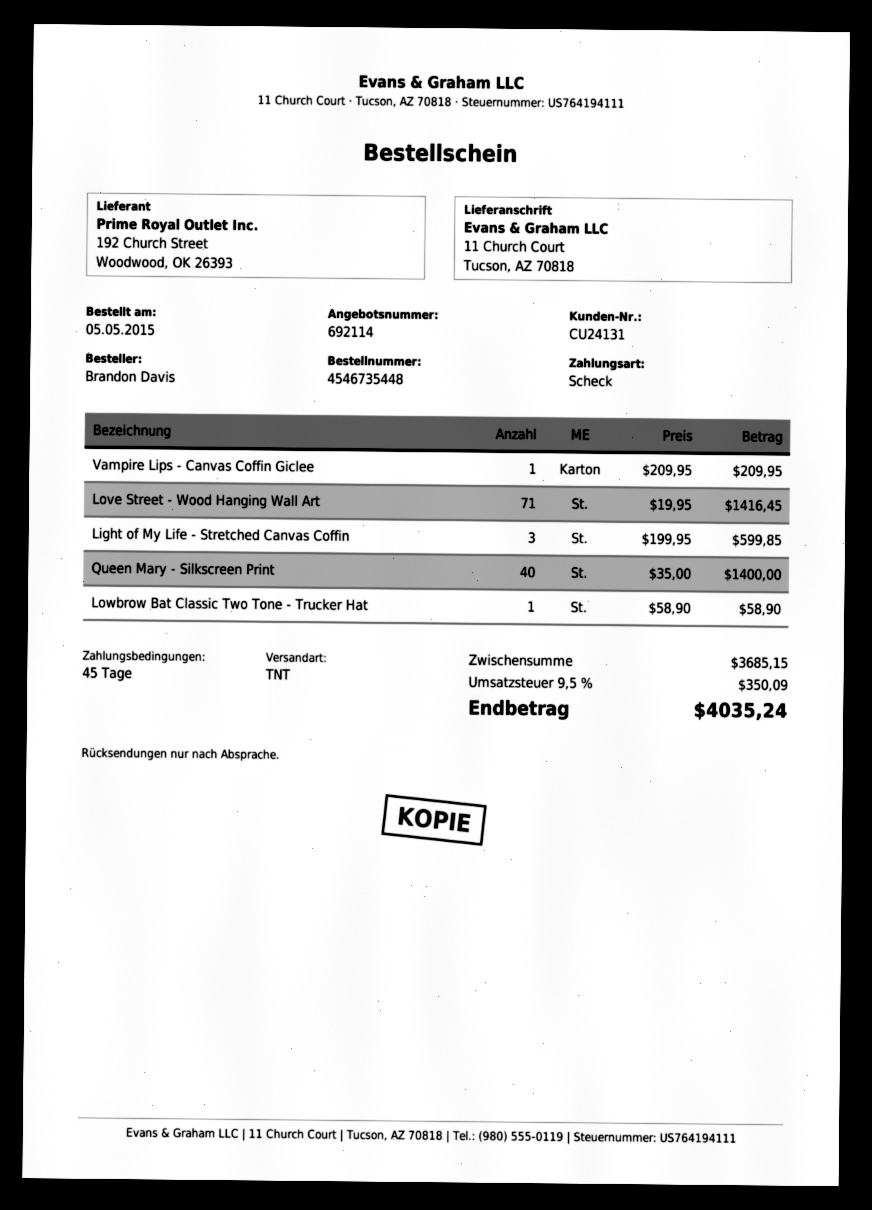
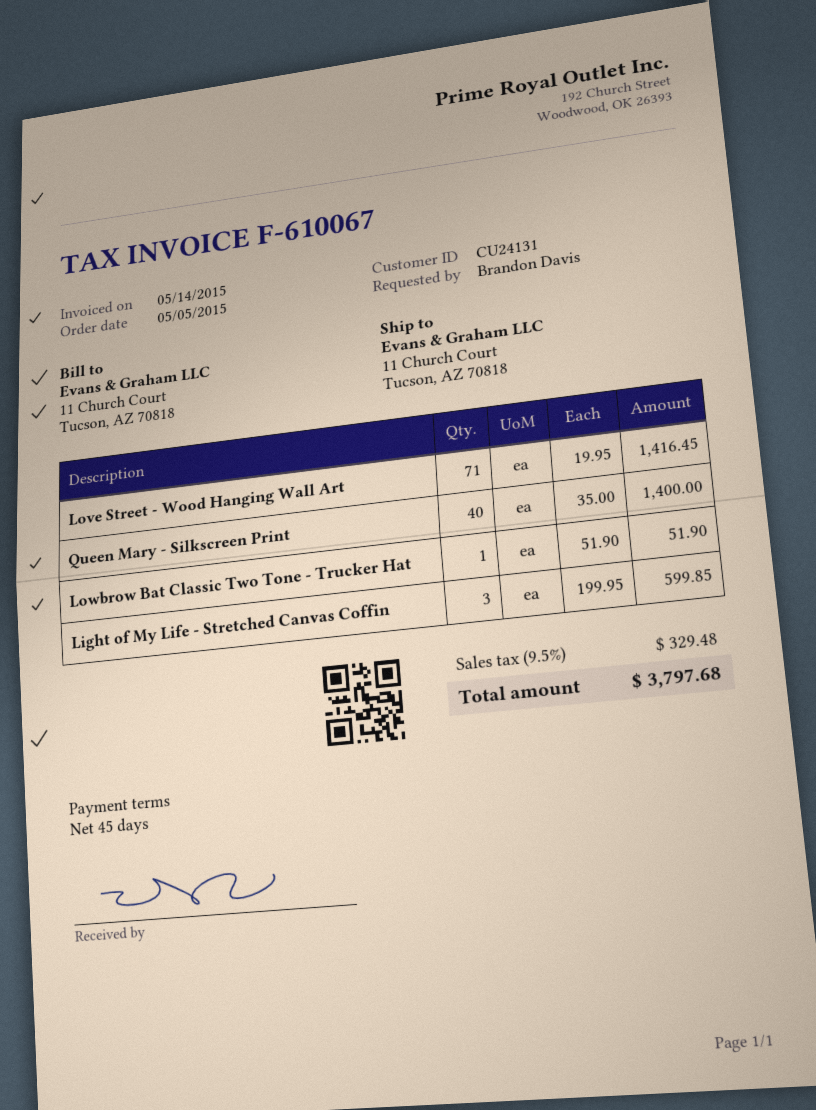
Vampire Lips - Canvas Coffin Giclee: 1 x 209.95 = 209.95 -> none
Lowbrow Bat Classic Two Tone - Trucker Hat: 1 x 58.90 = 58.90 -> 1 x 51.90 = 51.90
tax: 9.5% = 350.09 -> 9.5% = 329.48
total: 4035.24 -> 3797.68

